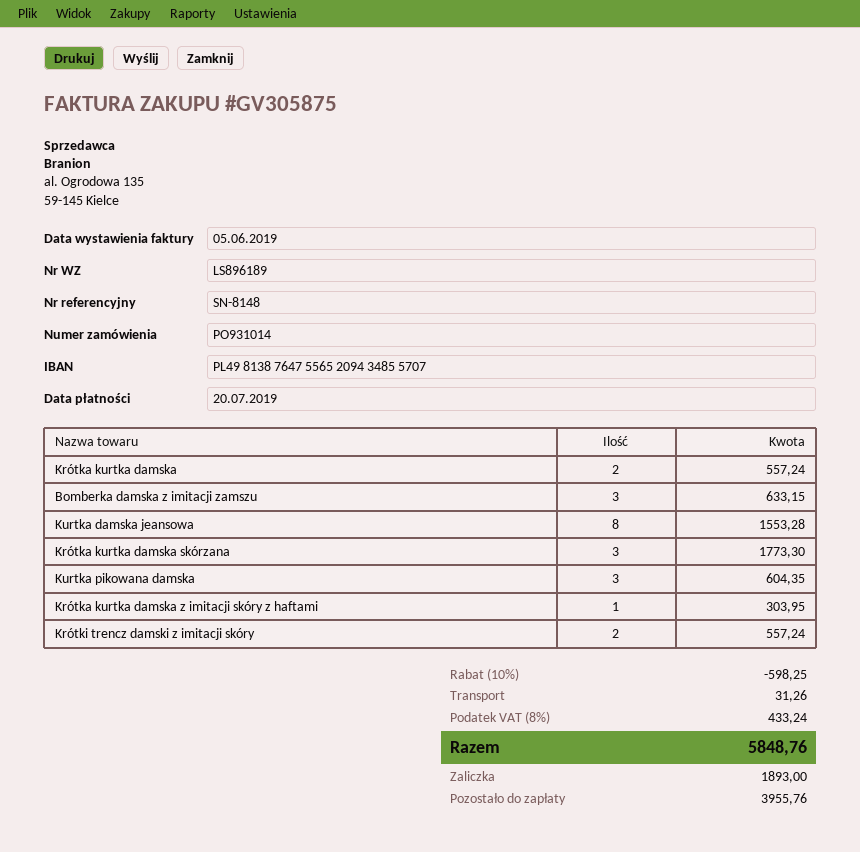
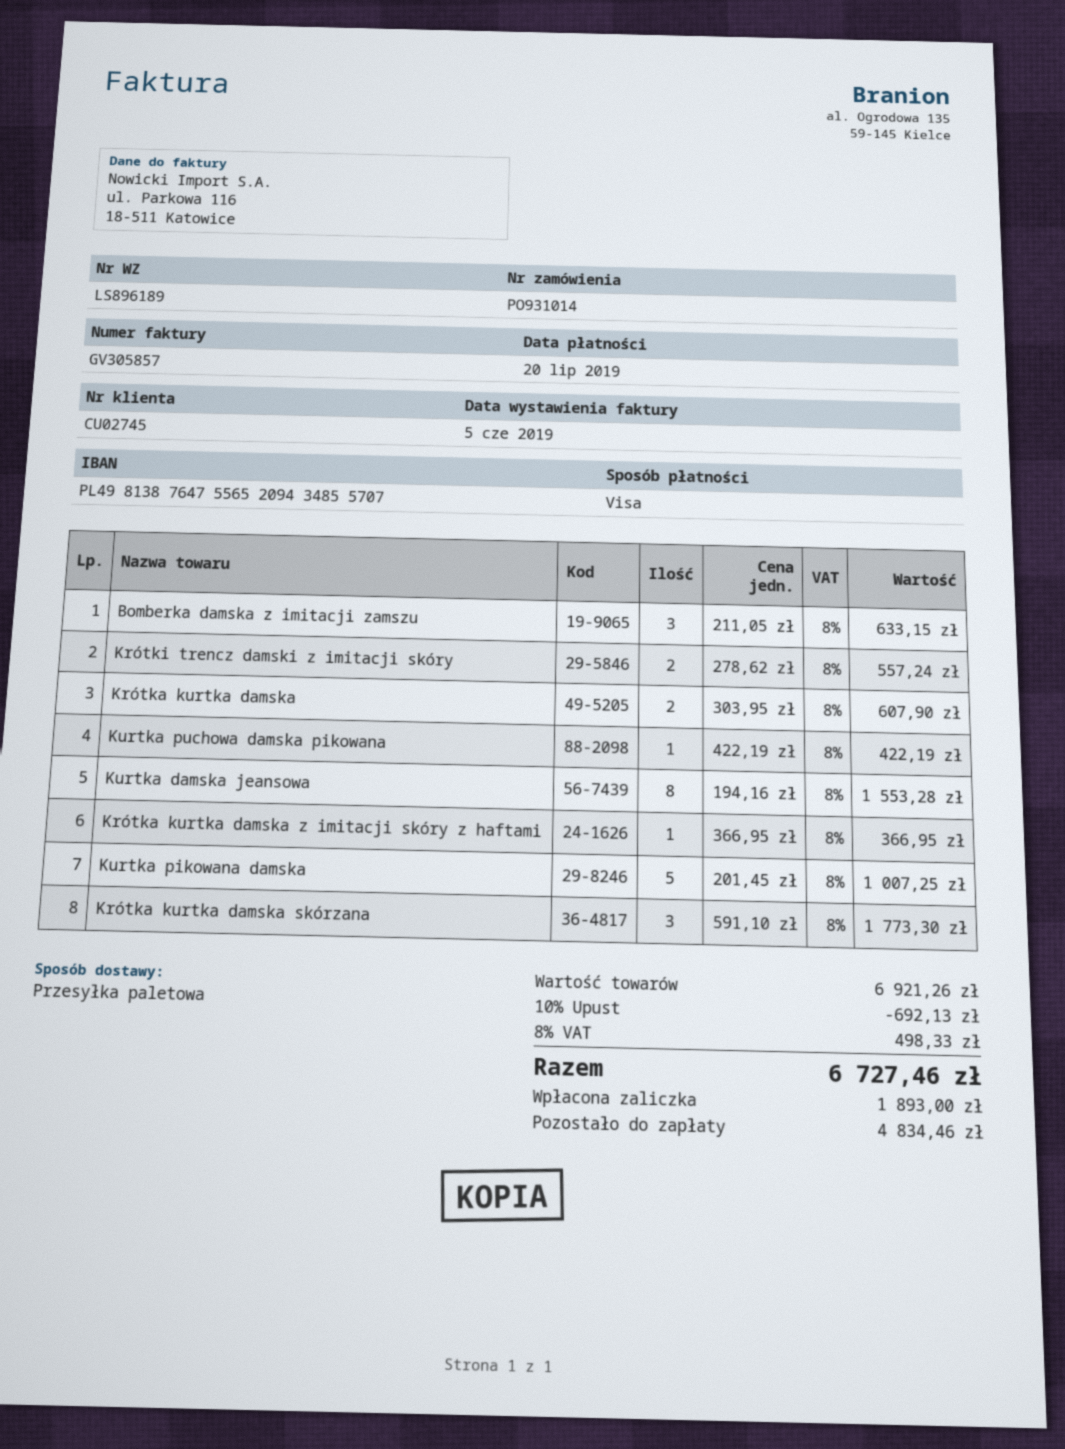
invoice number: GV305875 -> GV305857
Krótka kurtka damska: 2 for 557.24 -> 2 for 607.90
Kurtka pikowana damska: 3 for 604.35 -> 5 for 1007.25
Krótka kurtka damska z imitacji skóry z haftami: 1 for 303.95 -> 1 for 366.95
Kurtka puchowa damska pikowana: none -> 1 for 422.19
discount: 10% = 598.25 -> 10% = 692.13
shipping: 31.26 -> none
tax: 8% = 433.24 -> 8% = 498.33
total: 5848.76 -> 6727.46
balance: 3955.76 -> 4834.46

